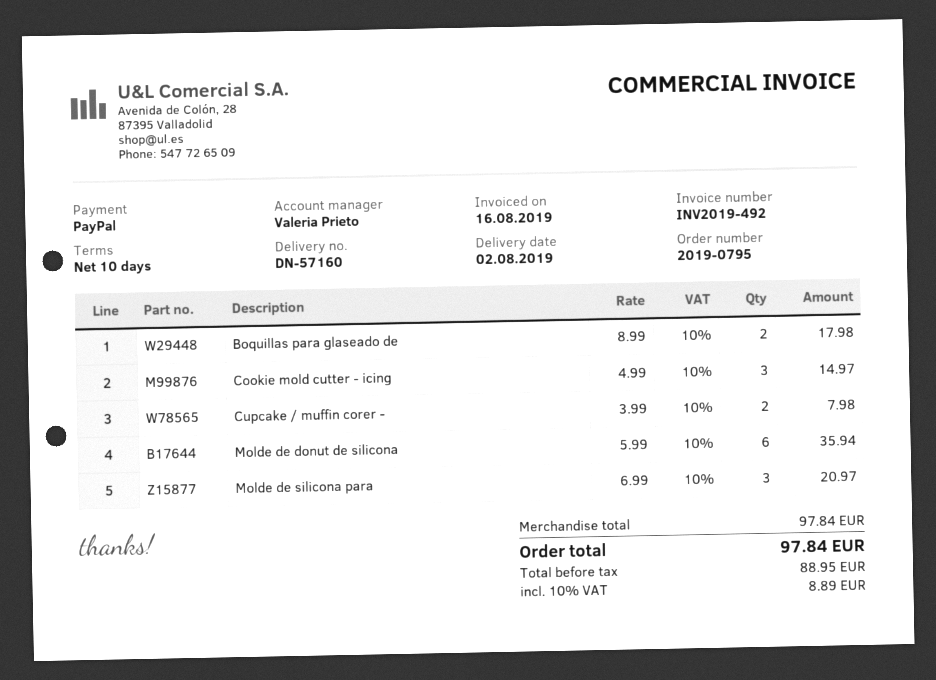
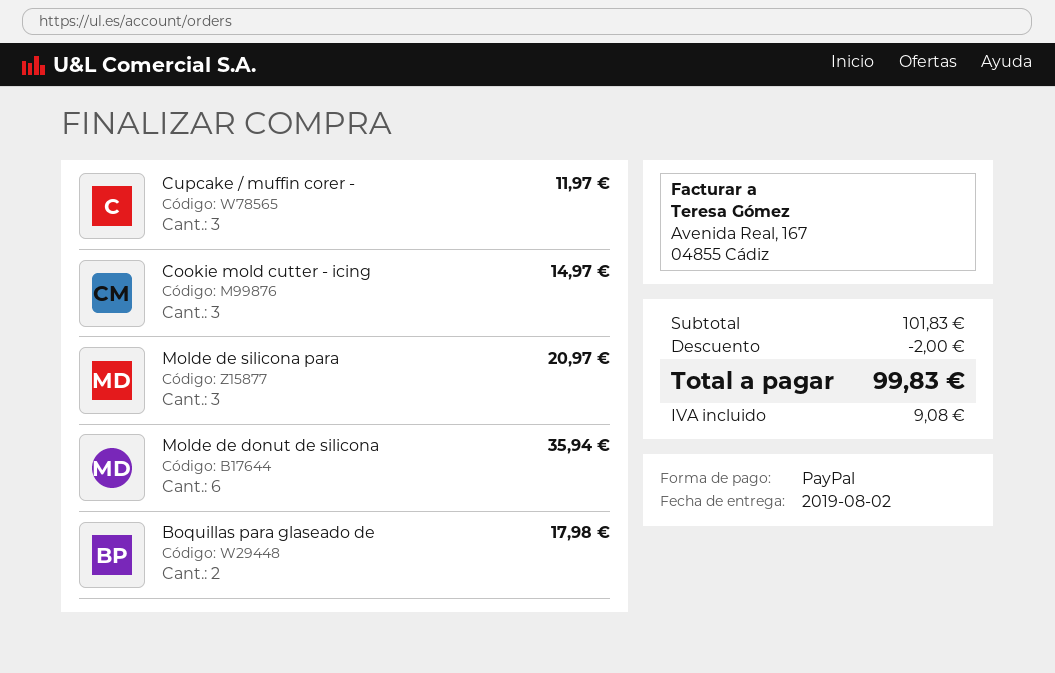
Cupcake / muffin corer -: 2 for 7.98 -> 3 for 11.97
subtotal: 97.84 -> 101.83
discount: none -> 2.00
tax: 8.89 -> 9.08
total: 97.84 -> 99.83

